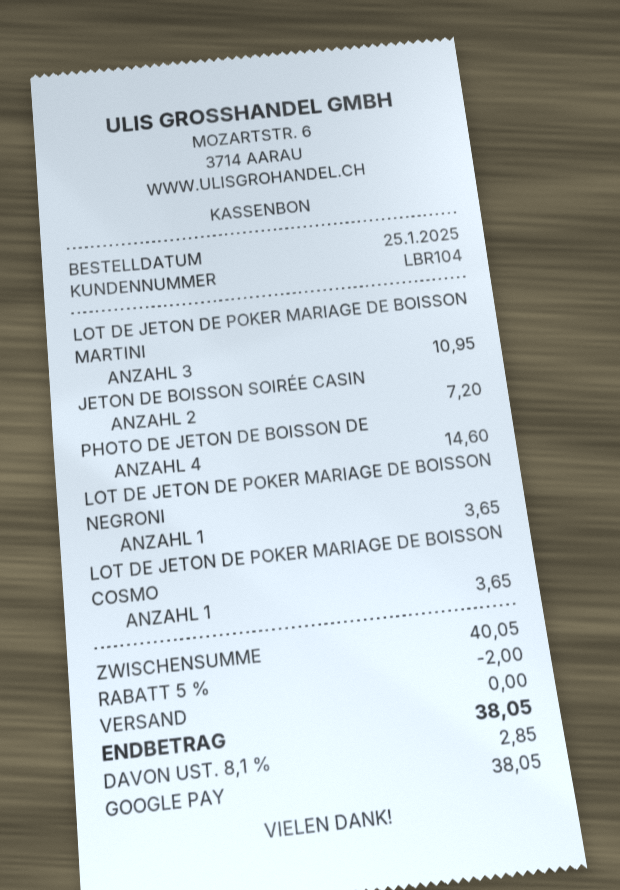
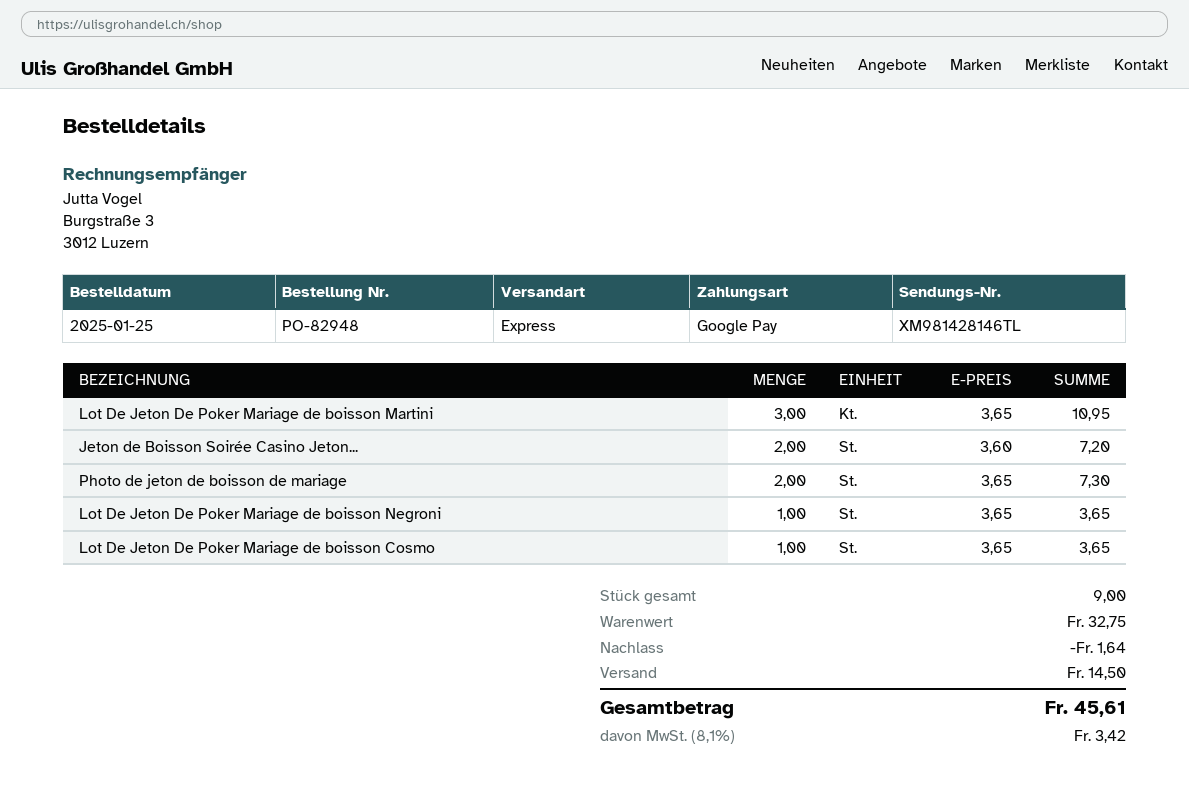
PHOTO DE JETON DE BOISSON DE: 4 for 14.60 -> 2 for 7.30
subtotal: 40.05 -> 32.75
discount: 2.00 -> 1.64
shipping: 0.00 -> 14.50
tax: 8.1% = 2.85 -> 8.1% = 3.42
total: 38.05 -> 45.61

